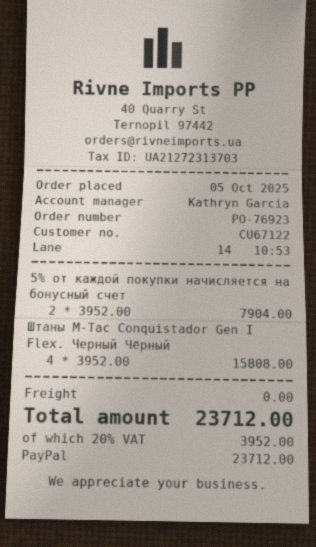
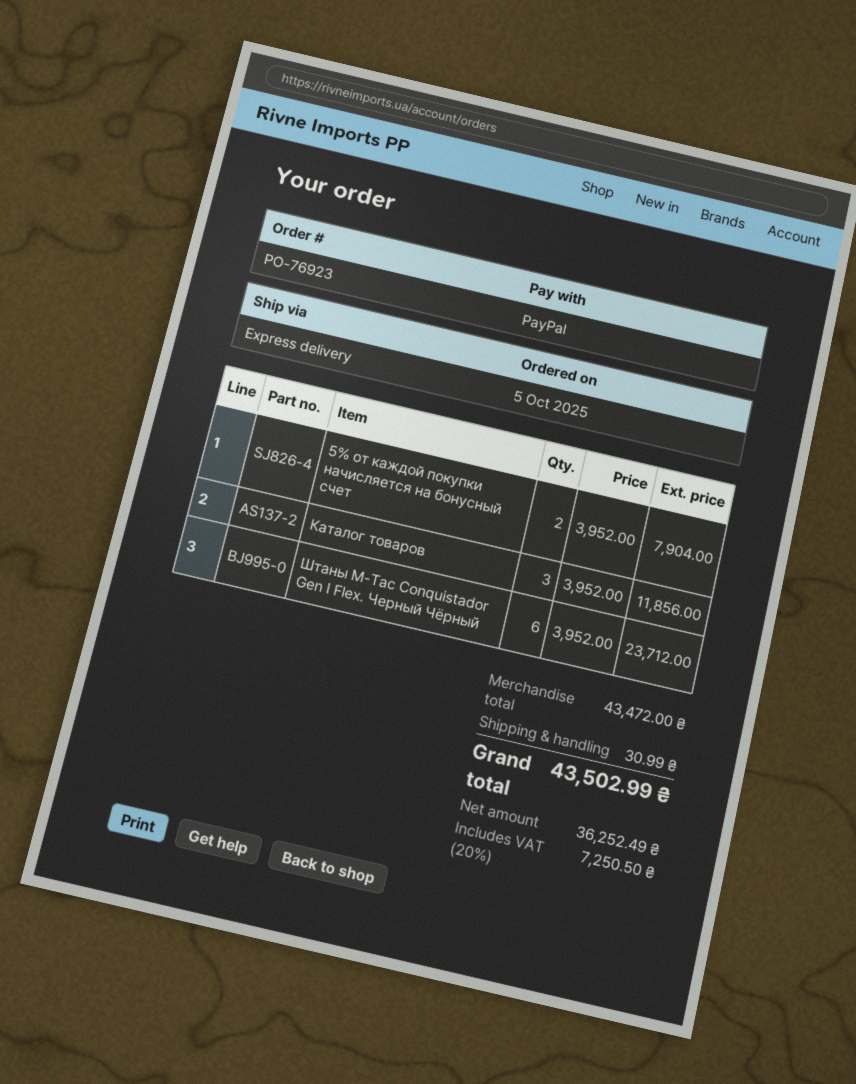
Штаны M-Tac Conquistador Gen I Flex. Черный Чёрный: 4 x 3952.00 = 15808.00 -> 6 x 3952.00 = 23712.00
Каталог товаров: none -> 3 x 3952.00 = 11856.00
shipping: 0.00 -> 30.99
tax: 20% = 3952.00 -> 20% = 7250.50
total: 23712.00 -> 43502.99

